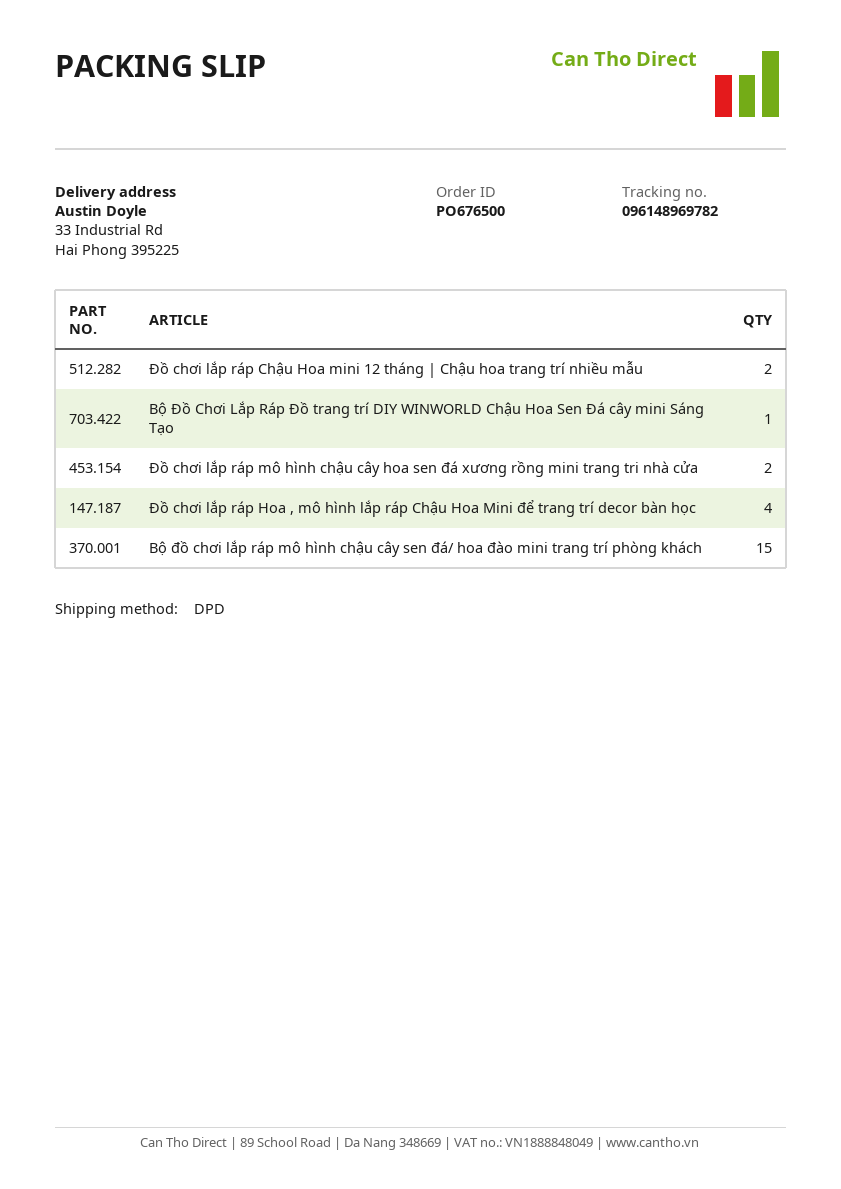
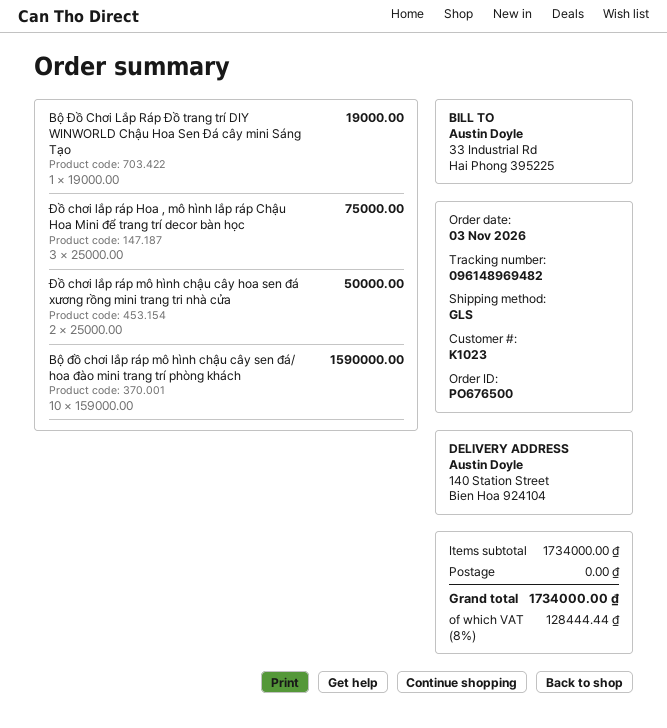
shipping method: DPD -> GLS
tracking number: 096148969782 -> 096148969482
ship to: 33 Industrial Rd, Hai Phong 395225 -> 140 Station Street, Bien Hoa 924104
Đồ chơi lắp ráp Chậu Hoa mini 12 tháng | Chậu hoa trang trí nhiều mẫu: 2 -> none
Đồ chơi lắp ráp Hoa , mô hình lắp ráp Chậu Hoa Mini để trang trí decor bàn học: 4 -> 3
Bộ đồ chơi lắp ráp mô hình chậu cây sen đá/ hoa đào mini trang trí phòng khách: 15 -> 10

